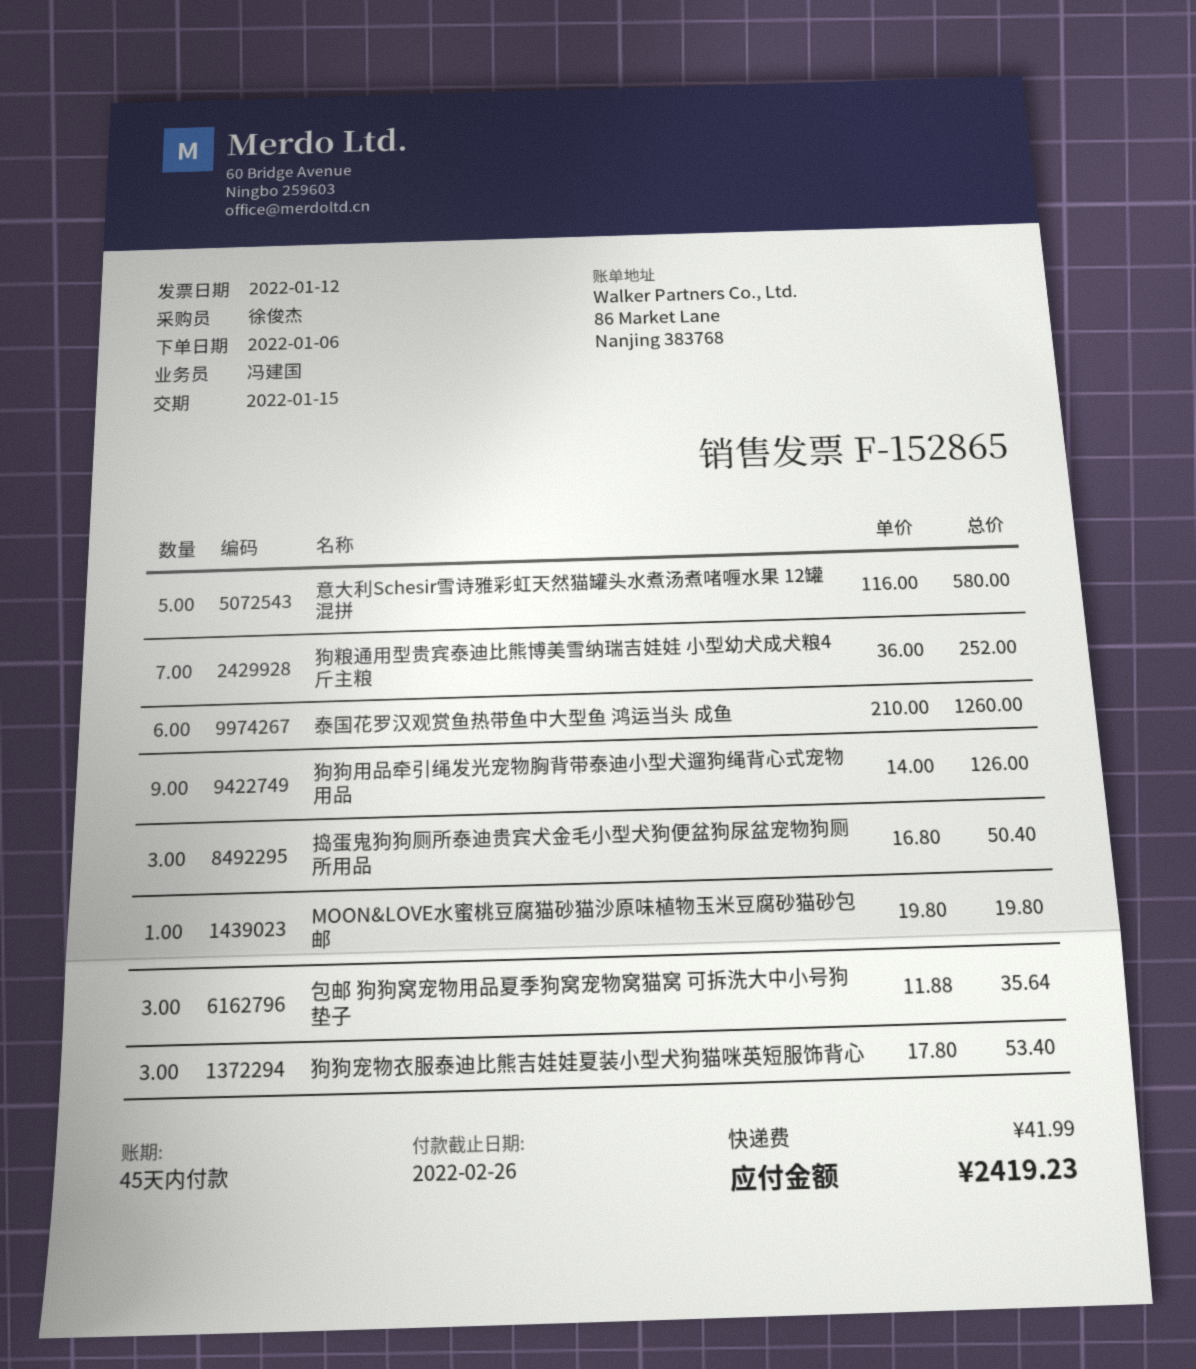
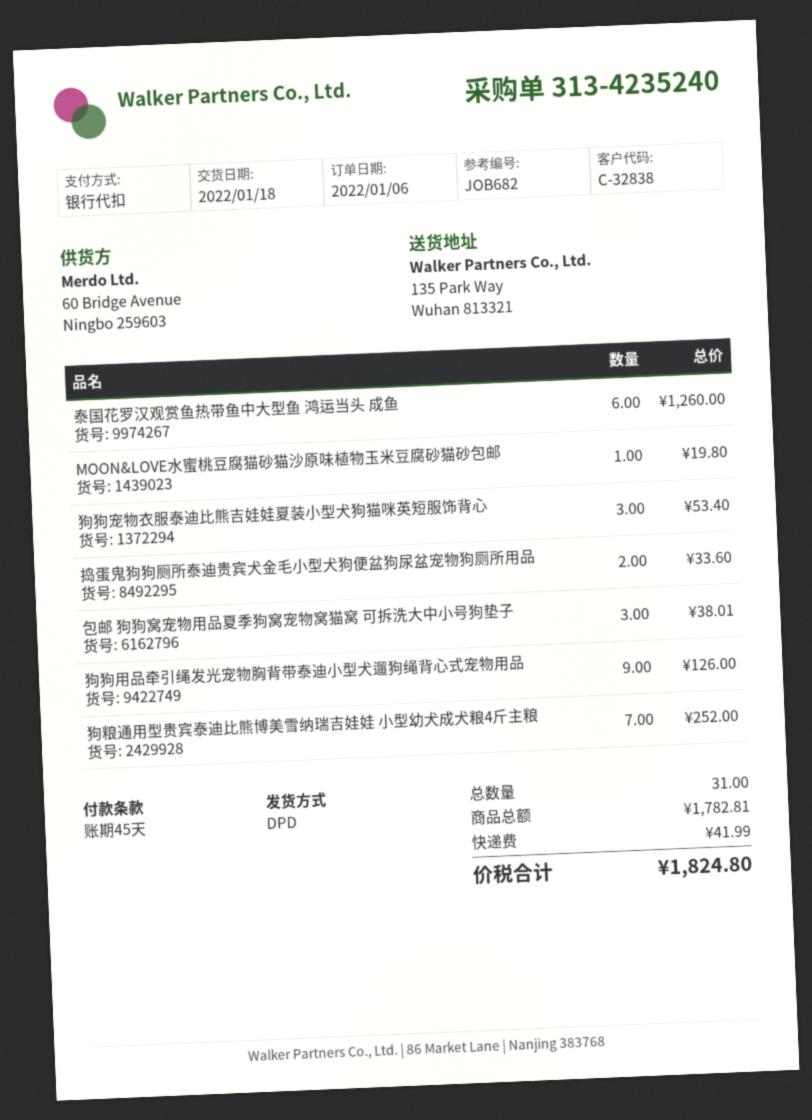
delivery date: 2022-01-15 -> 2022-01-18
意大利Schesir雪诗雅彩虹天然猫罐头水煮汤煮啫喱水果 12罐混拼: 5 for 580.00 -> none
捣蛋鬼狗狗厕所泰迪贵宾犬金毛小型犬狗便盆狗尿盆宠物狗厕所用品: 3 for 50.40 -> 2 for 33.60
包邮 狗狗窝宠物用品夏季狗窝宠物窝猫窝 可拆洗大中小号狗垫子: 3 for 35.64 -> 3 for 38.01
total: 2419.23 -> 1824.80

